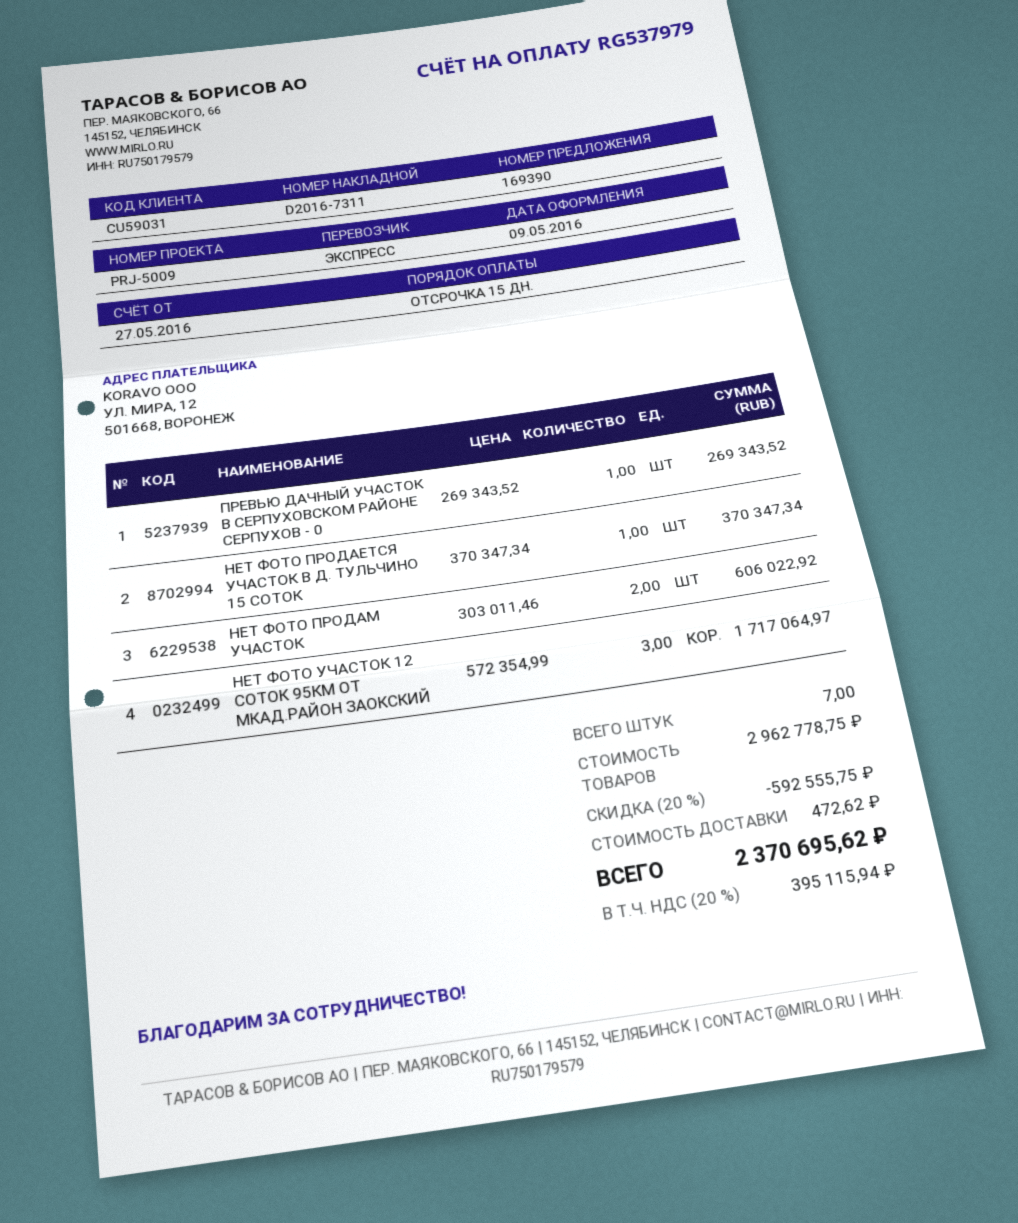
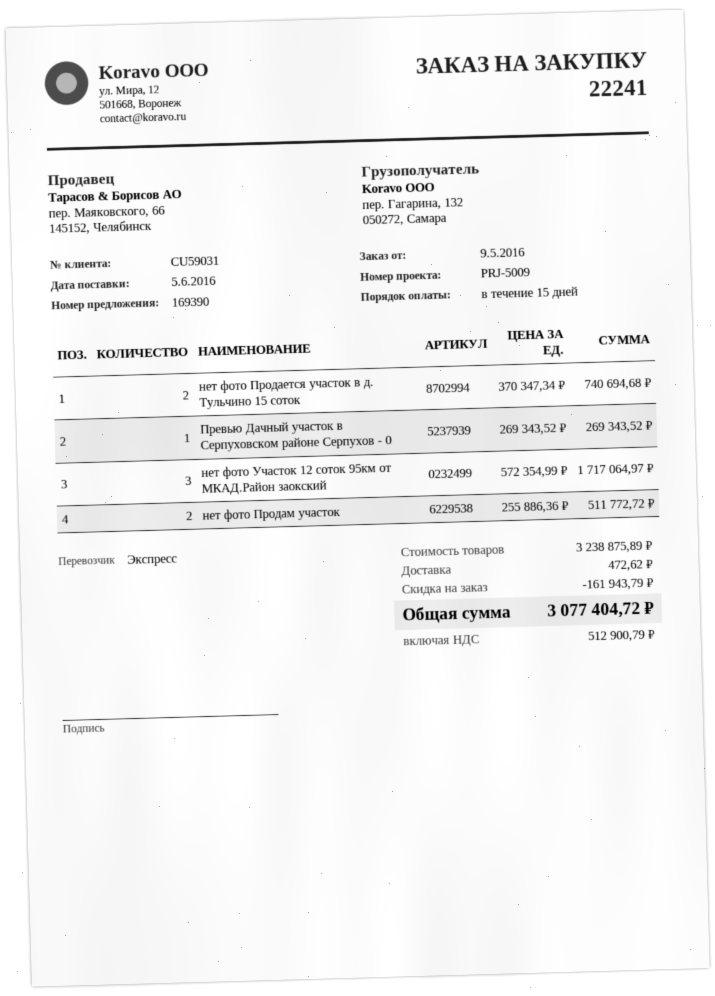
НЕТ ФОТО ПРОДАЕТСЯ УЧАСТОК В Д. ТУЛЬЧИНО 15 СОТОК: 1 x 370347.34 = 370347.34 -> 2 x 370347.34 = 740694.68
НЕТ ФОТО ПРОДАМ УЧАСТОК: 2 x 303011.46 = 606022.92 -> 2 x 255886.36 = 511772.72
subtotal: 2962778.75 -> 3238875.89
discount: 592555.75 -> 161943.79
tax: 395115.94 -> 512900.79
total: 2370695.62 -> 3077404.72

